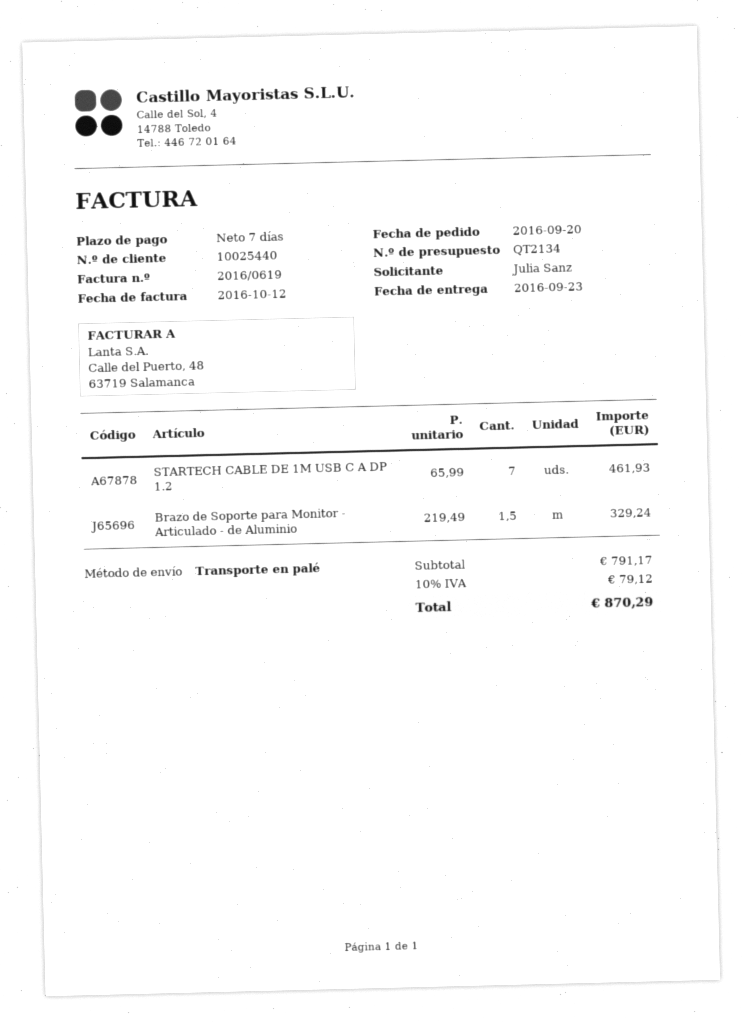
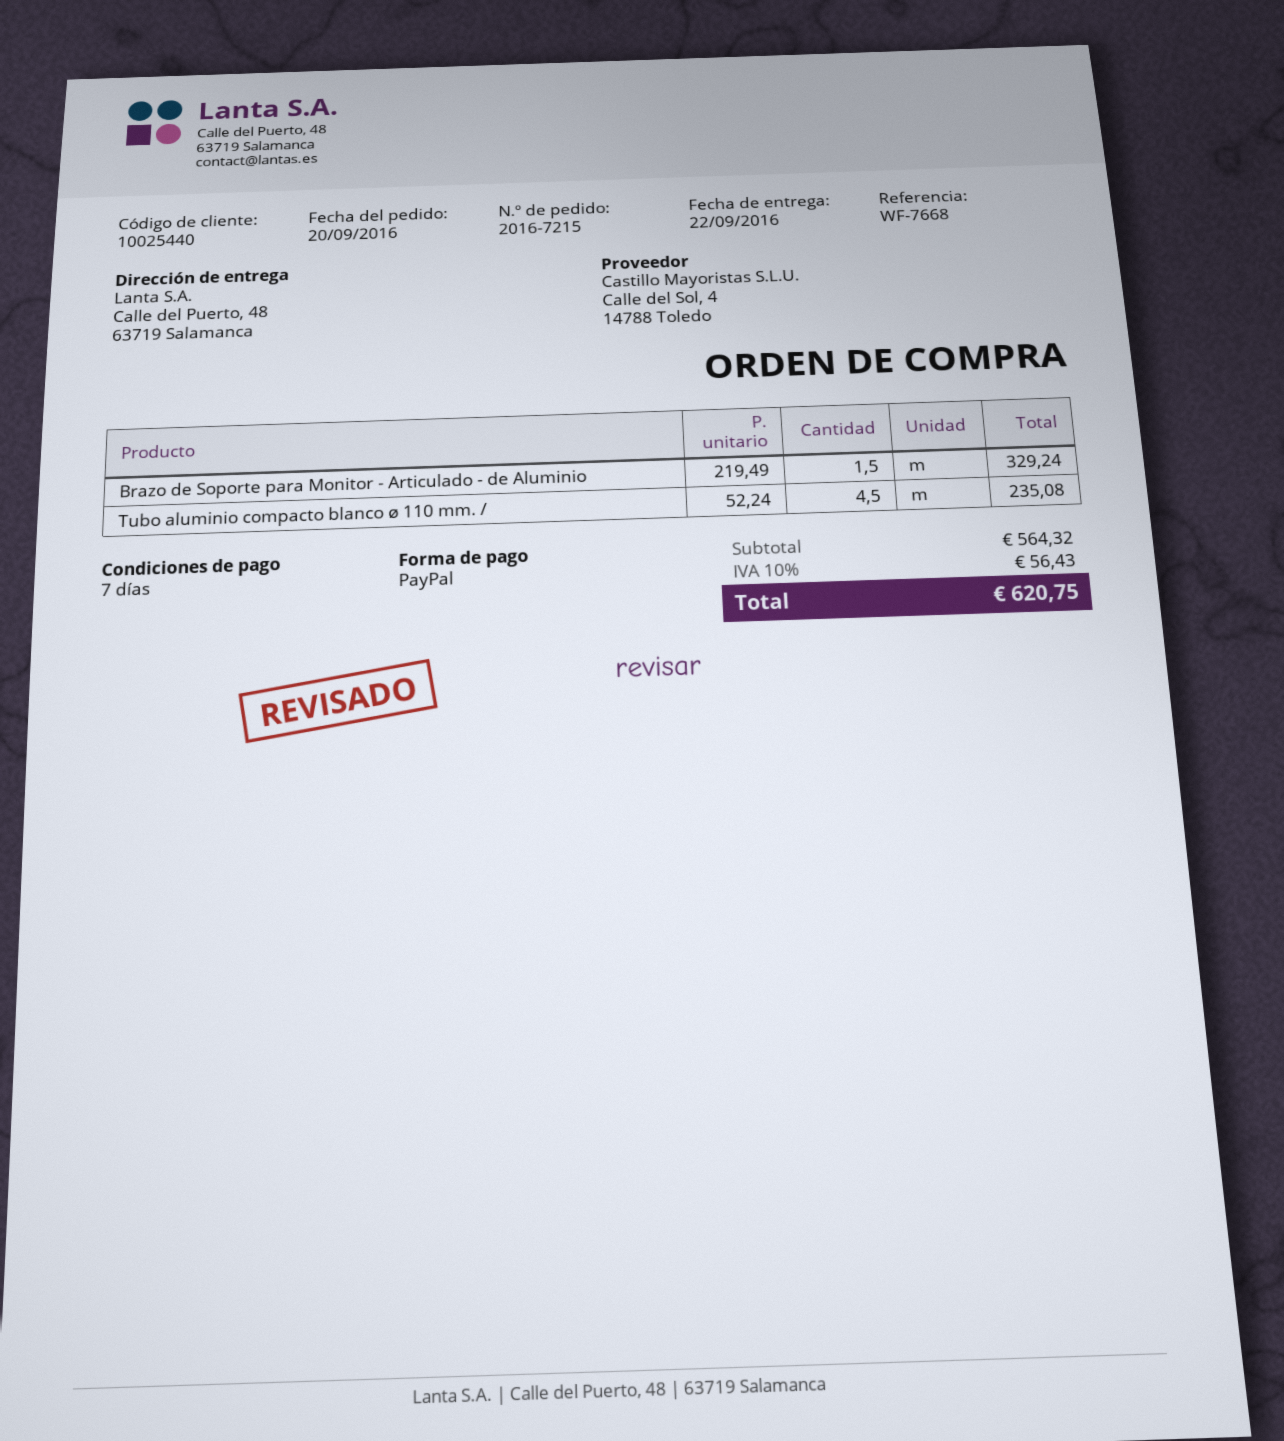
delivery date: 2016-09-23 -> 2016-09-22
STARTECH CABLE DE 1M USB C A DP 1.2: 7 x 65.99 = 461.93 -> none
Tubo aluminio compacto blanco ø 110 mm. /: none -> 4.5 x 52.24 = 235.08
subtotal: 791.17 -> 564.32
tax: 10% = 79.12 -> 10% = 56.43
total: 870.29 -> 620.75

